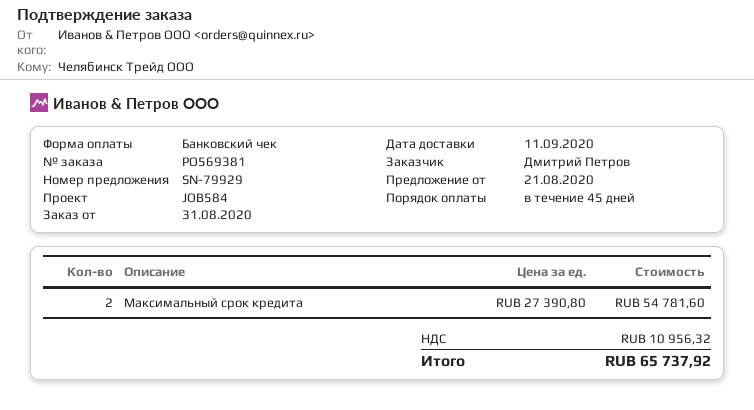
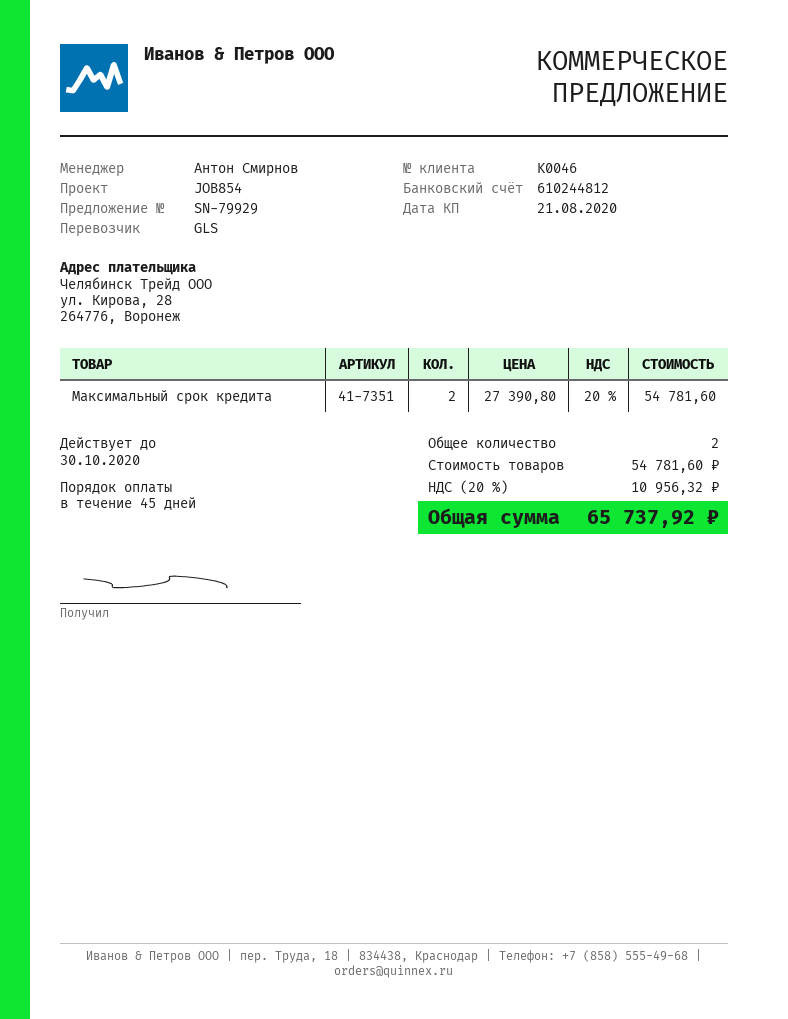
reference: JOB584 -> JOB854

